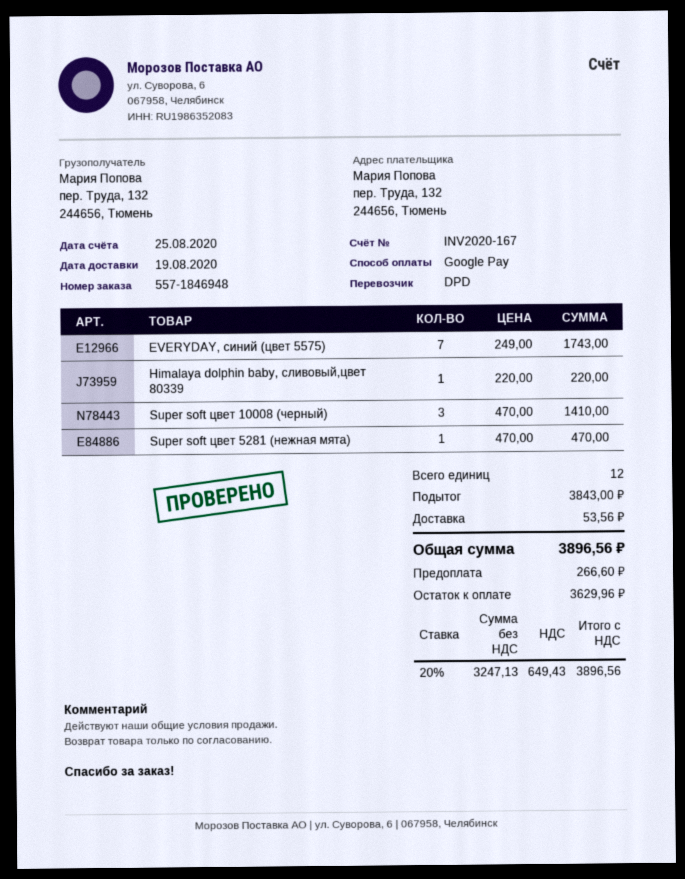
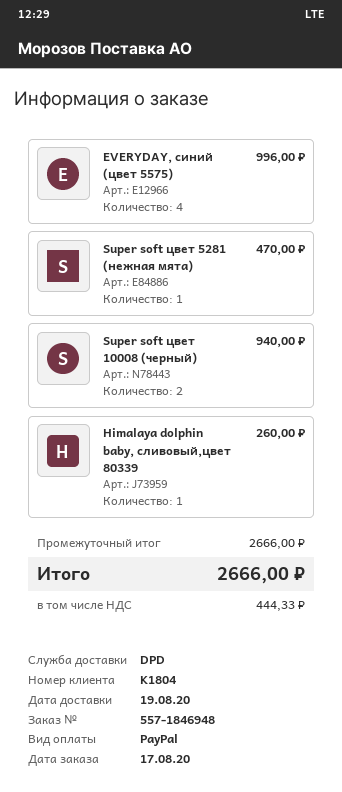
payment method: Google Pay -> PayPal
EVERYDAY, синий (цвет 5575): 7 for 1743.00 -> 4 for 996.00
Himalaya dolphin baby, сливовый,цвет 80339: 1 for 220.00 -> 1 for 260.00
Super soft цвет 10008 (черный): 3 for 1410.00 -> 2 for 940.00
subtotal: 3843.00 -> 2666.00
shipping: 53.56 -> none
tax: 649.43 -> 444.33
total: 3896.56 -> 2666.00

